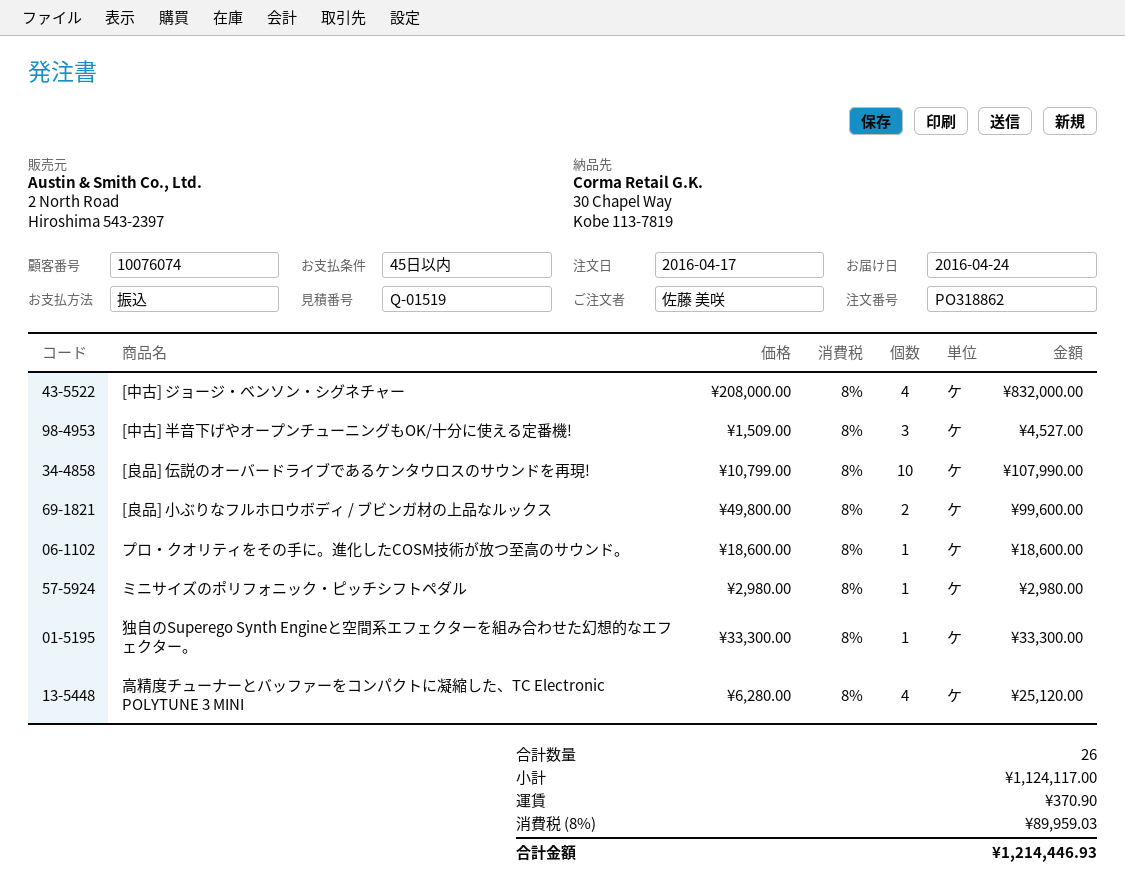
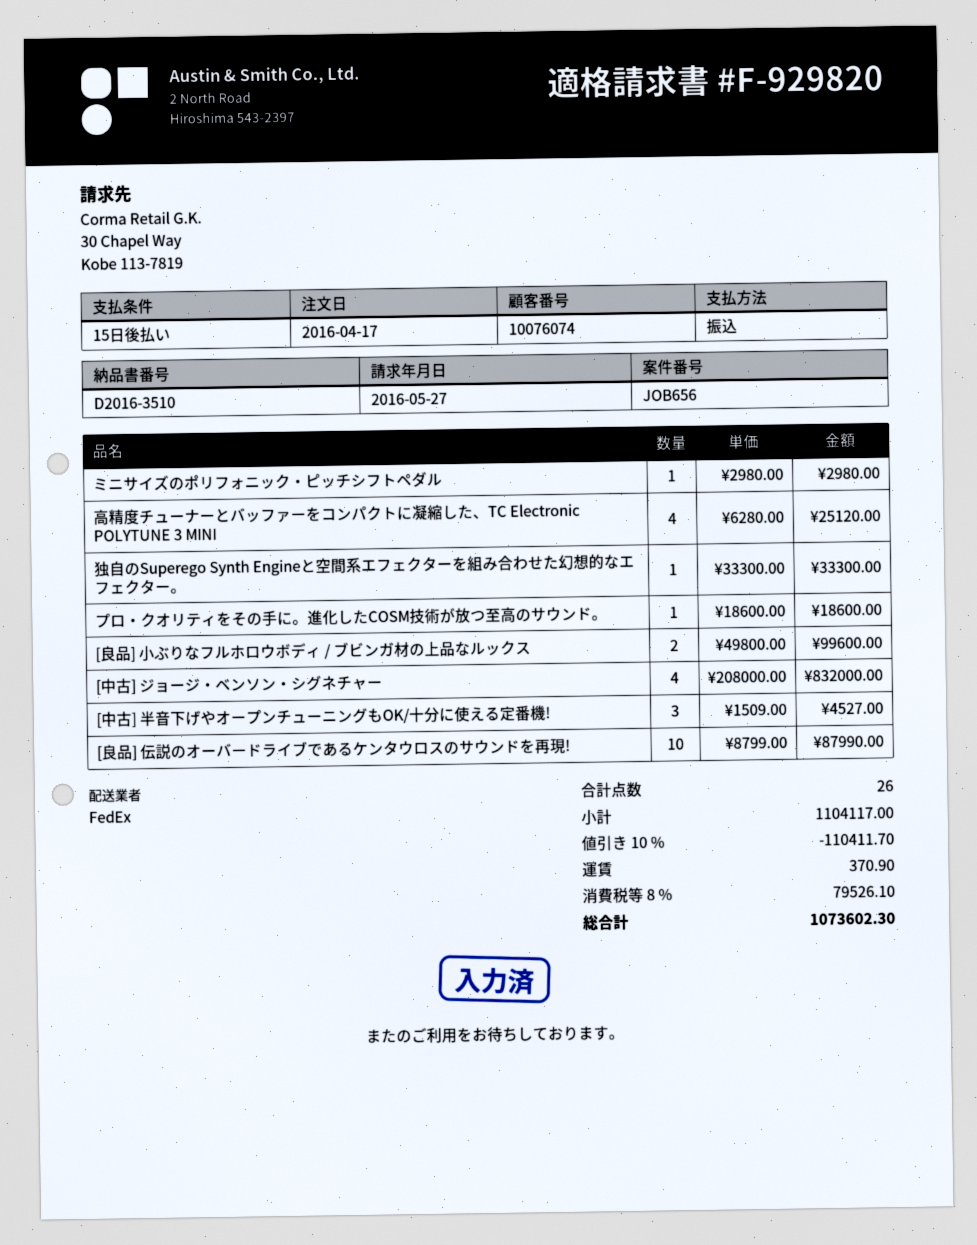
payment terms: 45 days -> 15 days
[良品] 伝説のオーバードライブであるケンタウロスのサウンドを再現!: 10 x 10799.00 = 107990.00 -> 10 x 8799.00 = 87990.00
subtotal: 1124117.00 -> 1104117.00
discount: none -> 10% = 110411.70
tax: 8% = 89959.03 -> 8% = 79526.10
total: 1214446.93 -> 1073602.30

